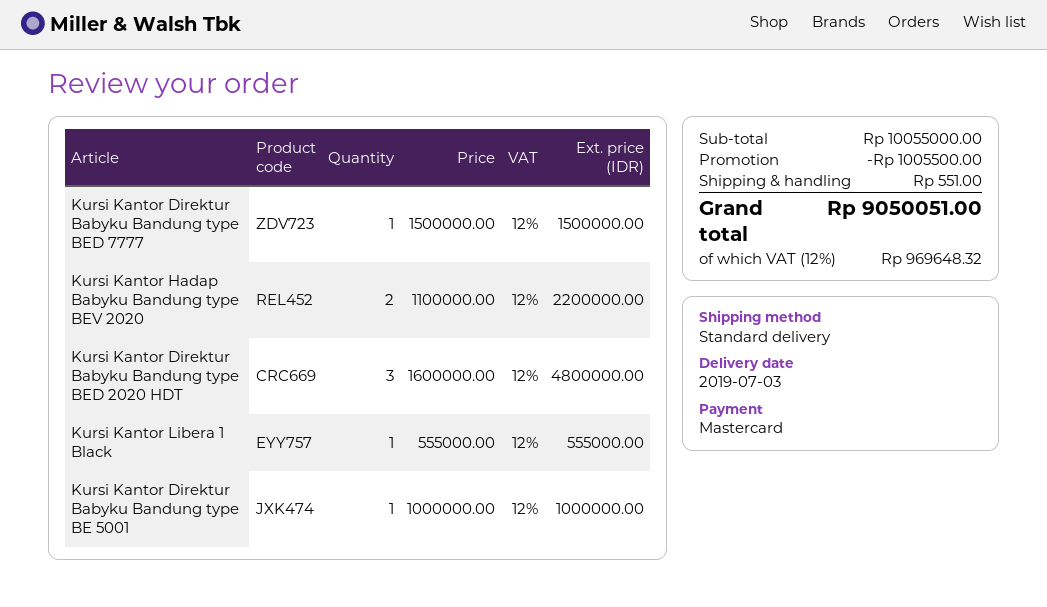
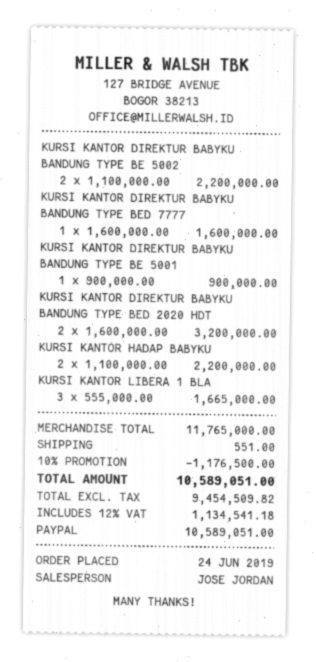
payment method: Mastercard -> PayPal
Kursi Kantor Direktur Babyku Bandung type BED 7777: 1 x 1500000.00 = 1500000.00 -> 1 x 1600000.00 = 1600000.00
Kursi Kantor Direktur Babyku Bandung type BED 2020 HDT: 3 x 1600000.00 = 4800000.00 -> 2 x 1600000.00 = 3200000.00
Kursi Kantor Libera 1 Black: 1 x 555000.00 = 555000.00 -> 3 x 555000.00 = 1665000.00
Kursi Kantor Direktur Babyku Bandung type BE 5001: 1 x 1000000.00 = 1000000.00 -> 1 x 900000.00 = 900000.00
KURSI KANTOR DIREKTUR BABYKU BANDUNG TYPE BE 5002: none -> 2 x 1100000.00 = 2200000.00
subtotal: 10055000.00 -> 11765000.00
discount: 1005500.00 -> 1176500.00
tax: 12% = 969648.32 -> 12% = 1134541.18
total: 9050051.00 -> 10589051.00

